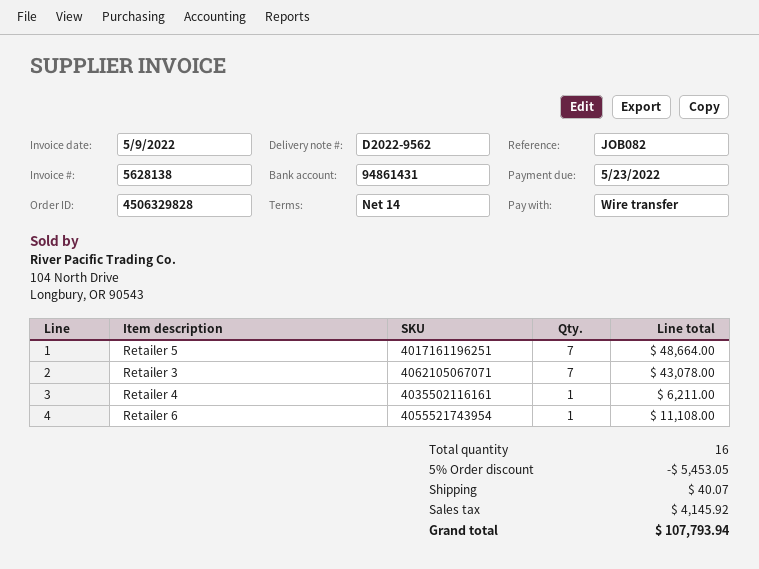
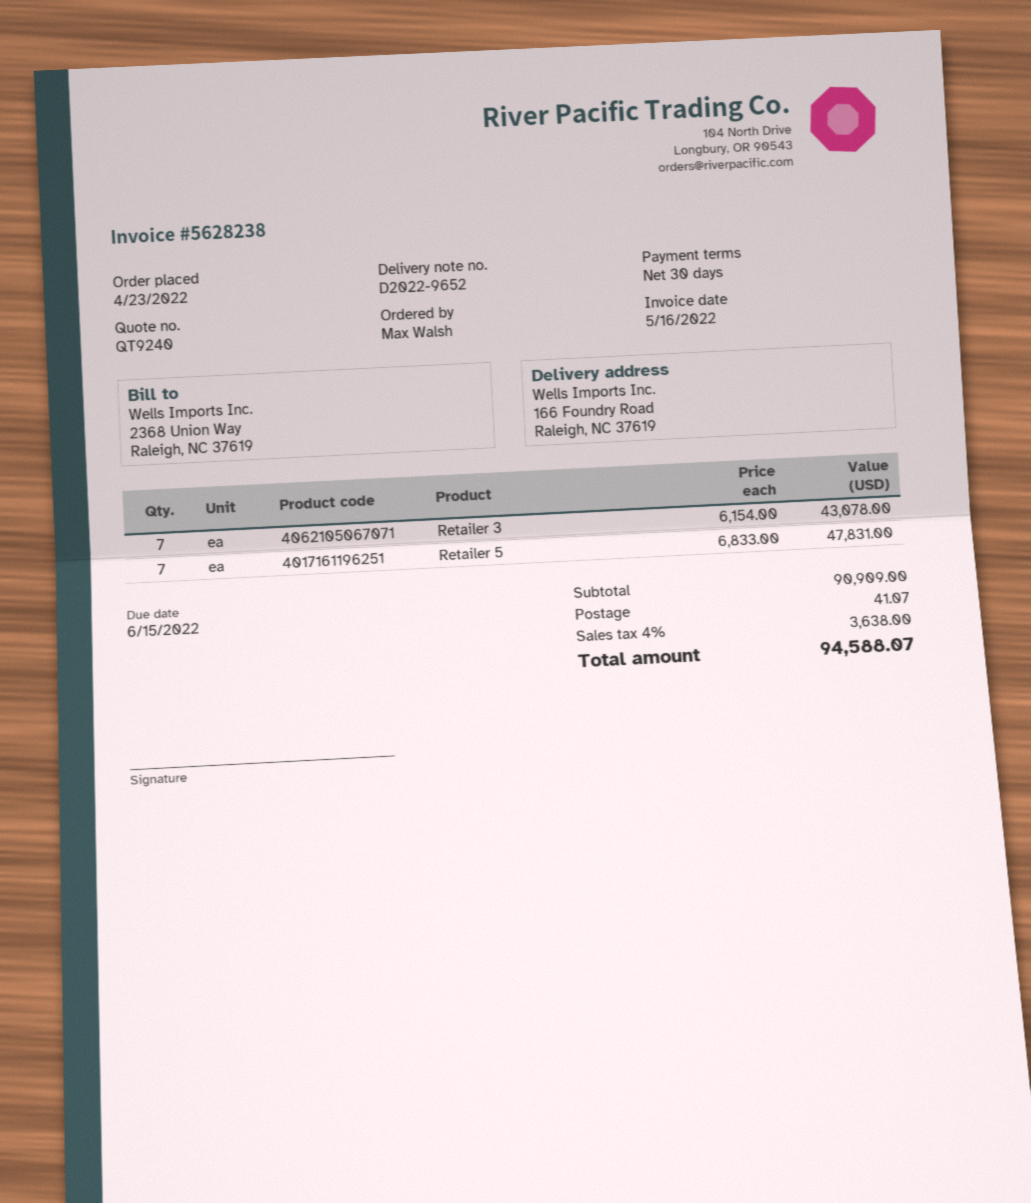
delivery note number: D2022-9562 -> D2022-9652
invoice number: 5628138 -> 5628238
invoice date: 2022-05-09 -> 2022-05-16
payment terms: 14 days -> 30 days
due date: 2022-05-23 -> 2022-06-15
Retailer 5: 7 for 48664.00 -> 7 for 47831.00
Retailer 4: 1 for 6211.00 -> none
Retailer 6: 1 for 11108.00 -> none
discount: 5% = 5453.05 -> none
shipping: 40.07 -> 41.07
tax: 4145.92 -> 3638.00
total: 107793.94 -> 94588.07

